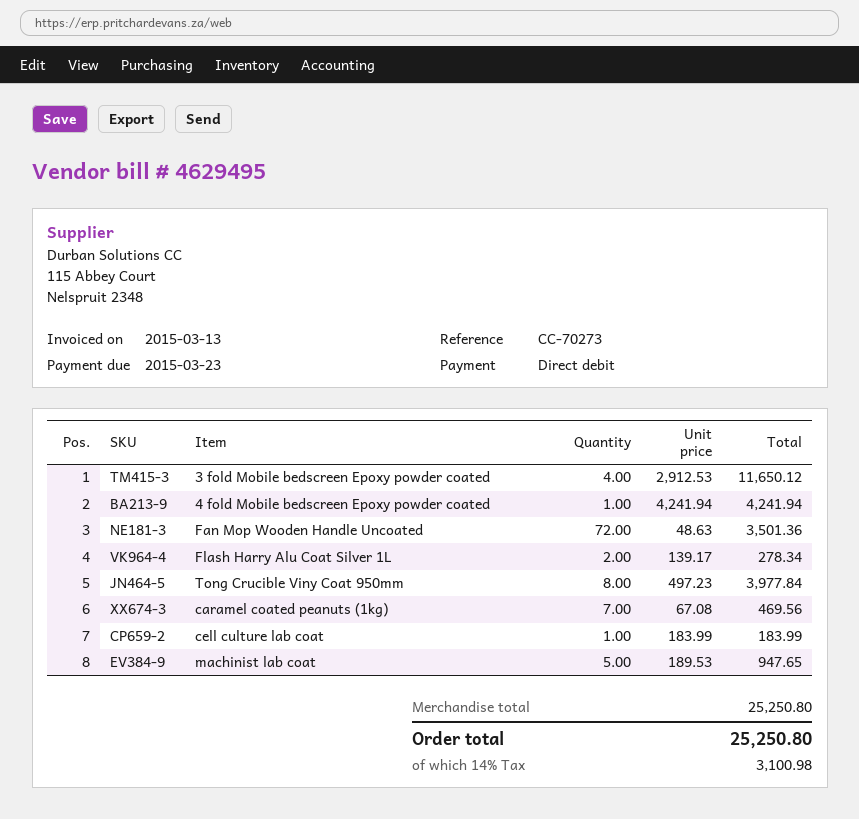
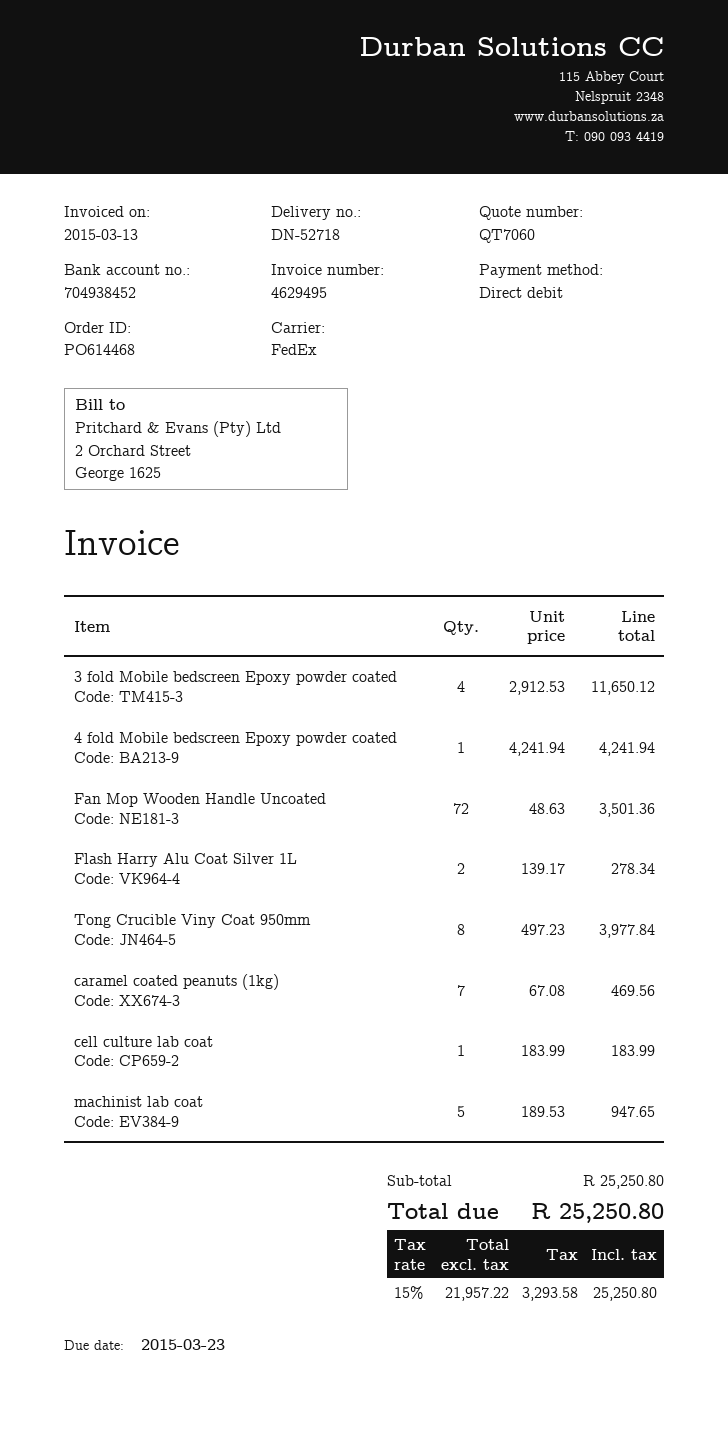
tax: 14% = 3100.98 -> 15% = 3293.58

